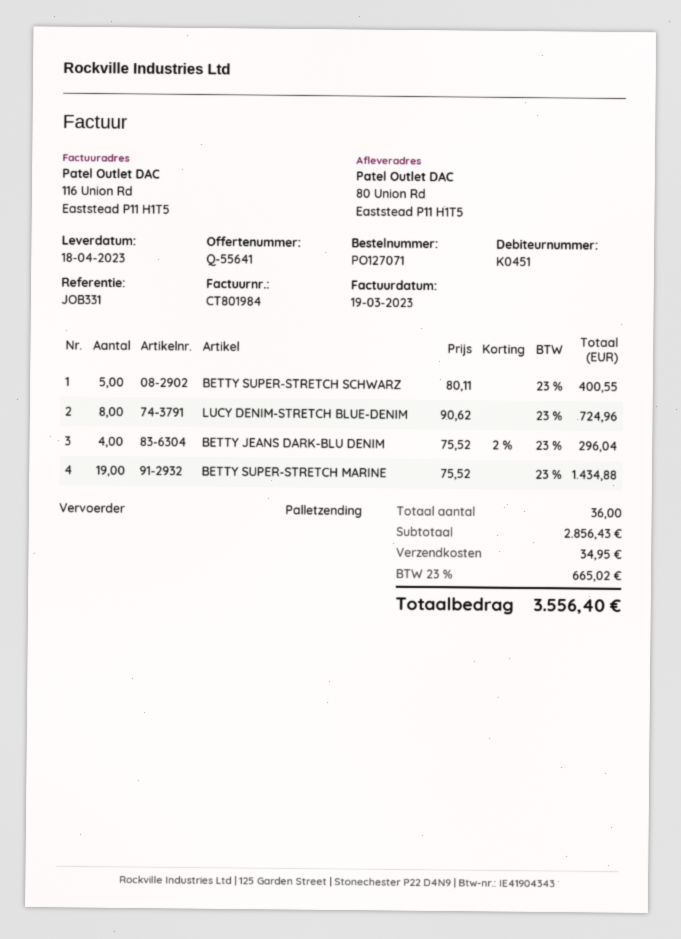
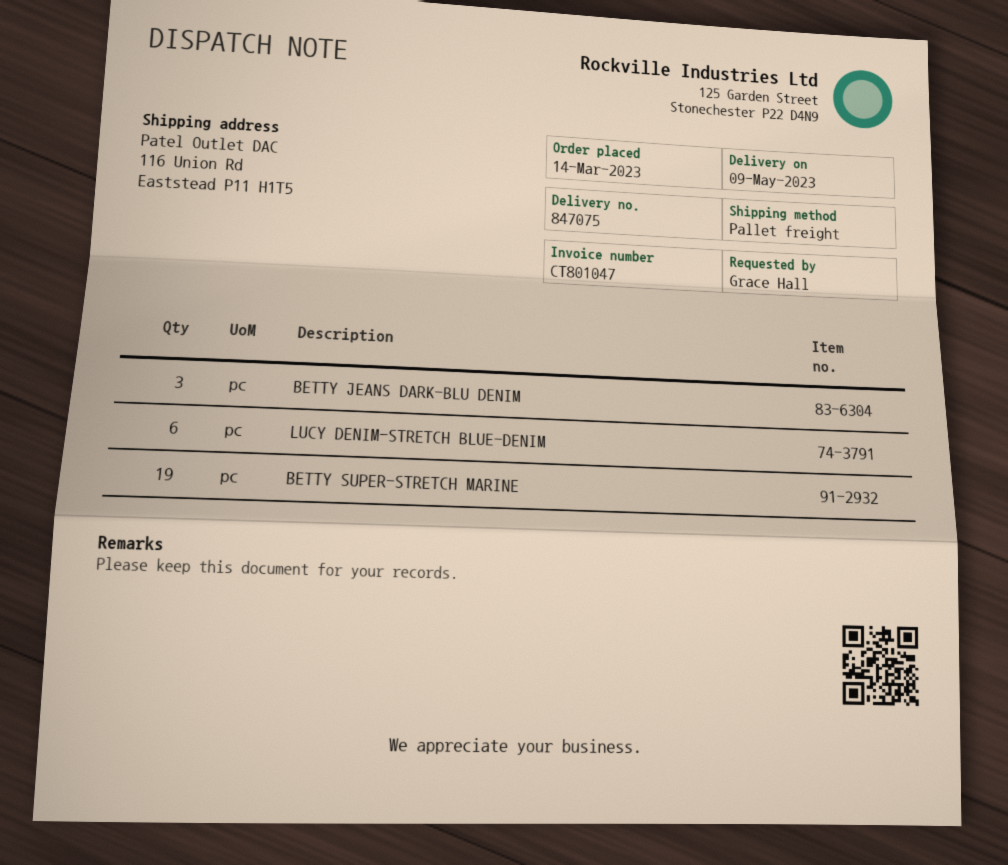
delivery date: 2023-04-18 -> 2023-05-09
invoice number: CT801984 -> CT801047
ship to: 80 Union Rd, Eaststead P11 H1T5 -> 116 Union Rd, Eaststead P11 H1T5
BETTY SUPER-STRETCH SCHWARZ: 5 -> none
LUCY DENIM-STRETCH BLUE-DENIM: 8 -> 6
BETTY JEANS DARK-BLU DENIM: 4 -> 3

